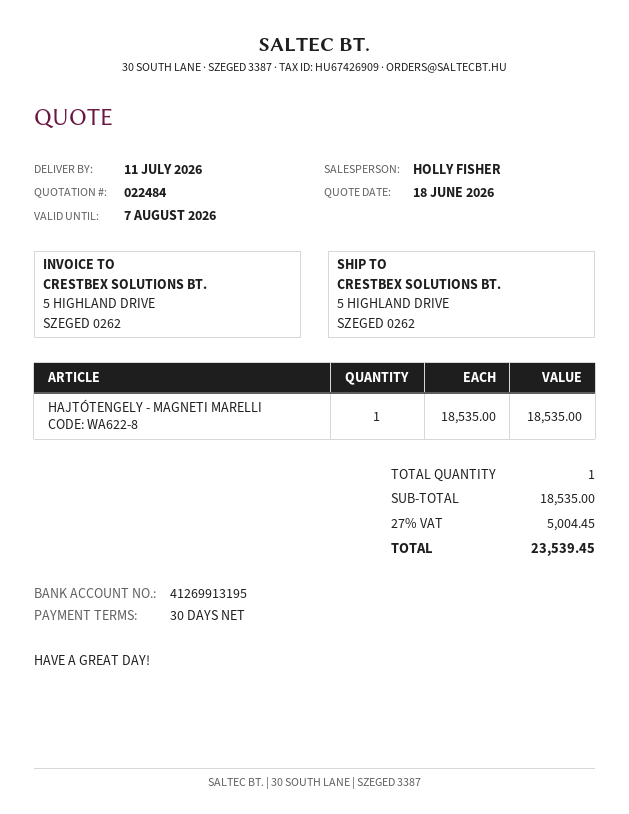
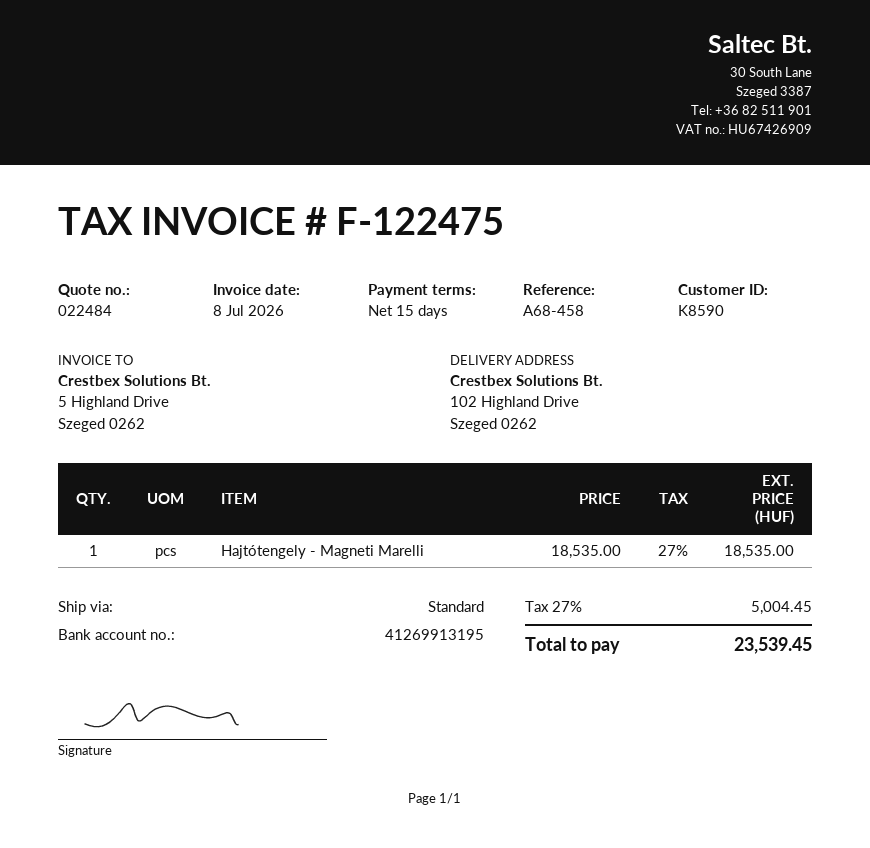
payment terms: 30 days -> 15 days
ship to: 5 HIGHLAND DRIVE, SZEGED 0262 -> 102 Highland Drive, Szeged 0262

